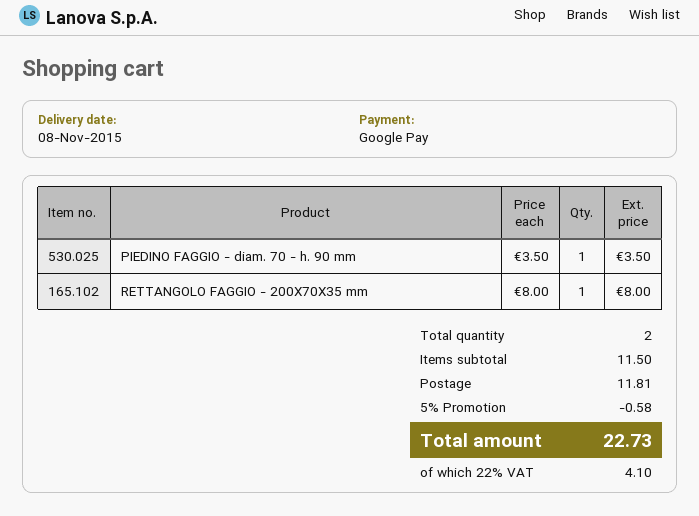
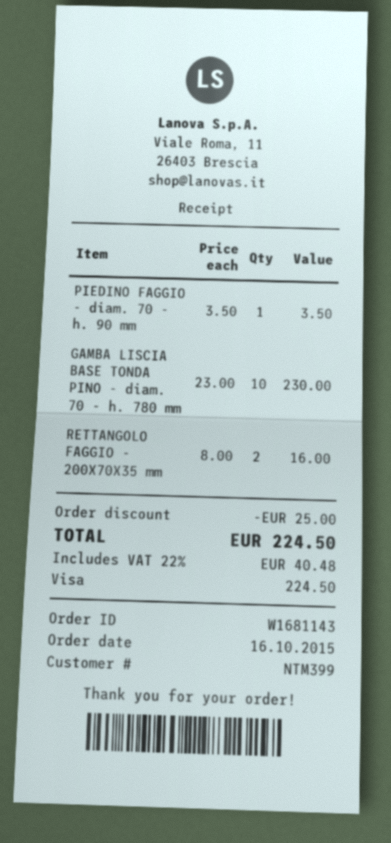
payment method: Google Pay -> Visa
RETTANGOLO FAGGIO - 200X70X35 mm: 1 x 8.00 = 8.00 -> 2 x 8.00 = 16.00
GAMBA LISCIA BASE TONDA PINO - diam. 70 - h. 780 mm: none -> 10 x 23.00 = 230.00
discount: 0.58 -> 25.00
shipping: 11.81 -> none
tax: 22% = 4.10 -> 22% = 40.48
total: 22.73 -> 224.50

